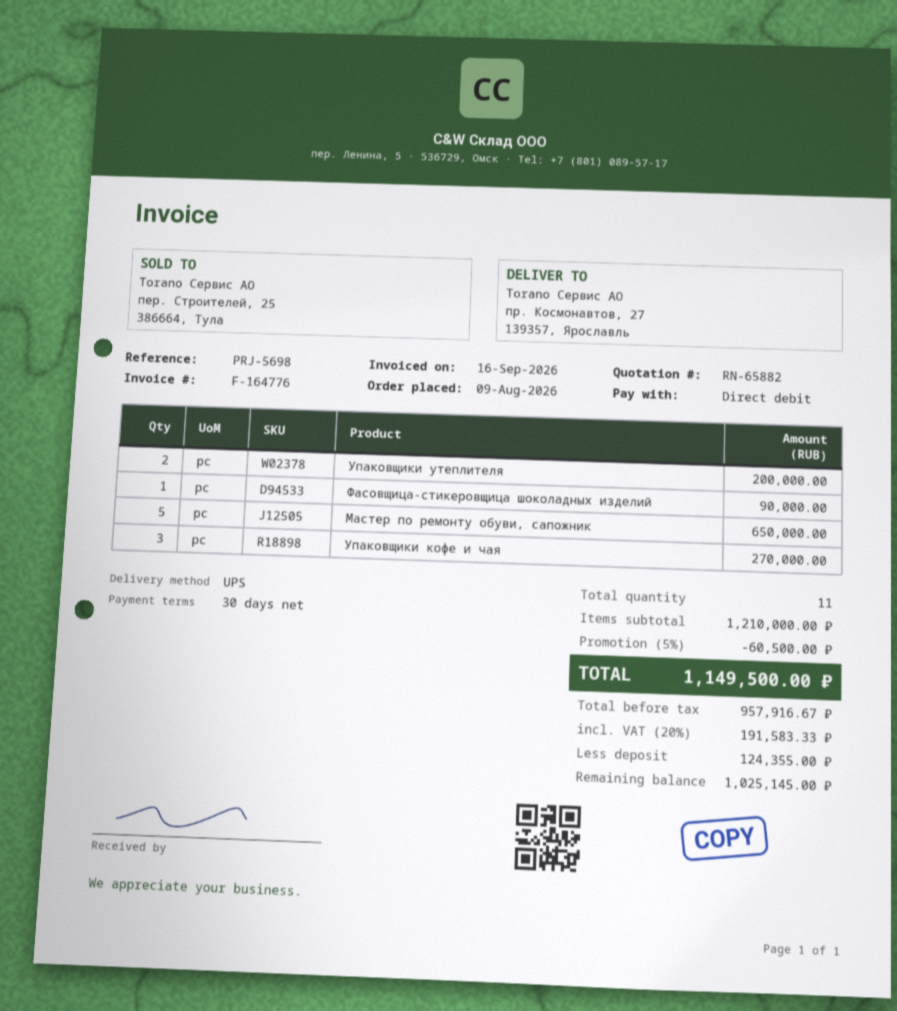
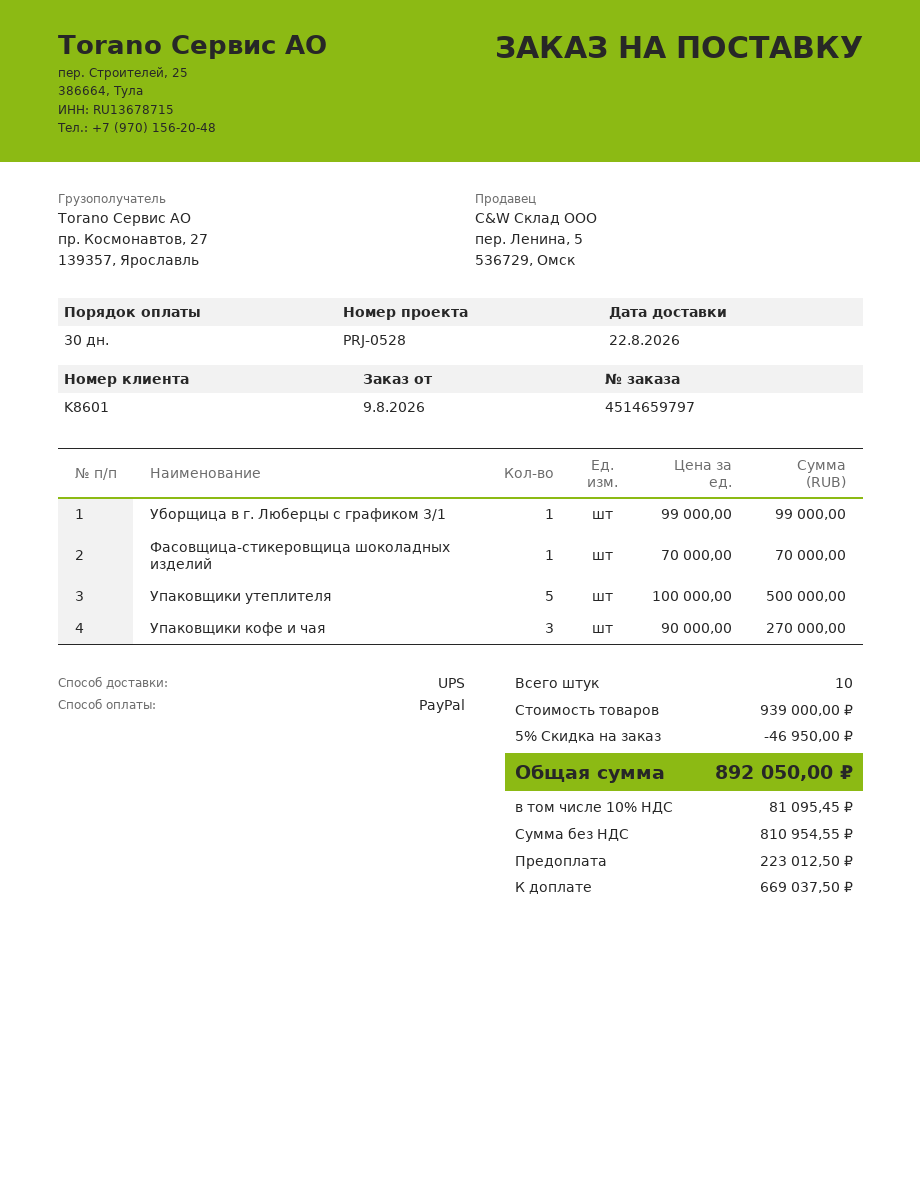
reference: PRJ-5698 -> PRJ-0528
payment method: direct debit -> PayPal
Упаковщики утеплителя: 2 for 200000.00 -> 5 for 500000.00
Фасовщица-стикеровщица шоколадных изделий: 1 for 90000.00 -> 1 for 70000.00
Мастер по ремонту обуви, сапожник: 5 for 650000.00 -> none
Уборщица в г. Люберцы с графиком 3/1: none -> 1 for 99000.00
total quantity: 11 -> 10
subtotal: 1210000.00 -> 939000.00
discount: 5% = 60500.00 -> 5% = 46950.00
net: 957916.67 -> 810954.55
tax: 20% = 191583.33 -> 10% = 81095.45
total: 1149500.00 -> 892050.00
deposit: 124355.00 -> 223012.50
balance: 1025145.00 -> 669037.50

